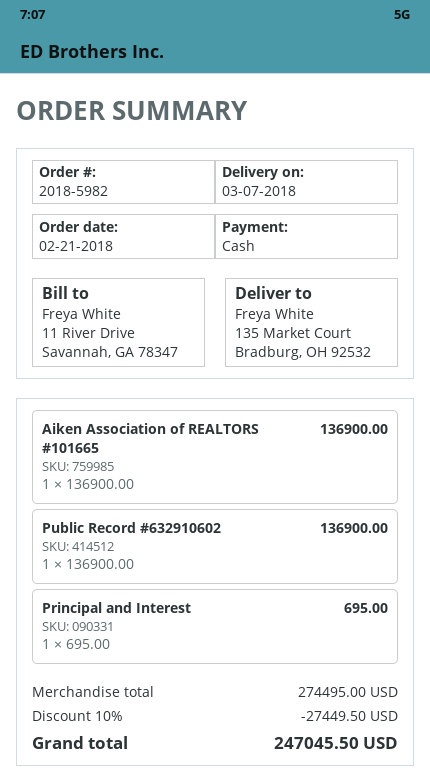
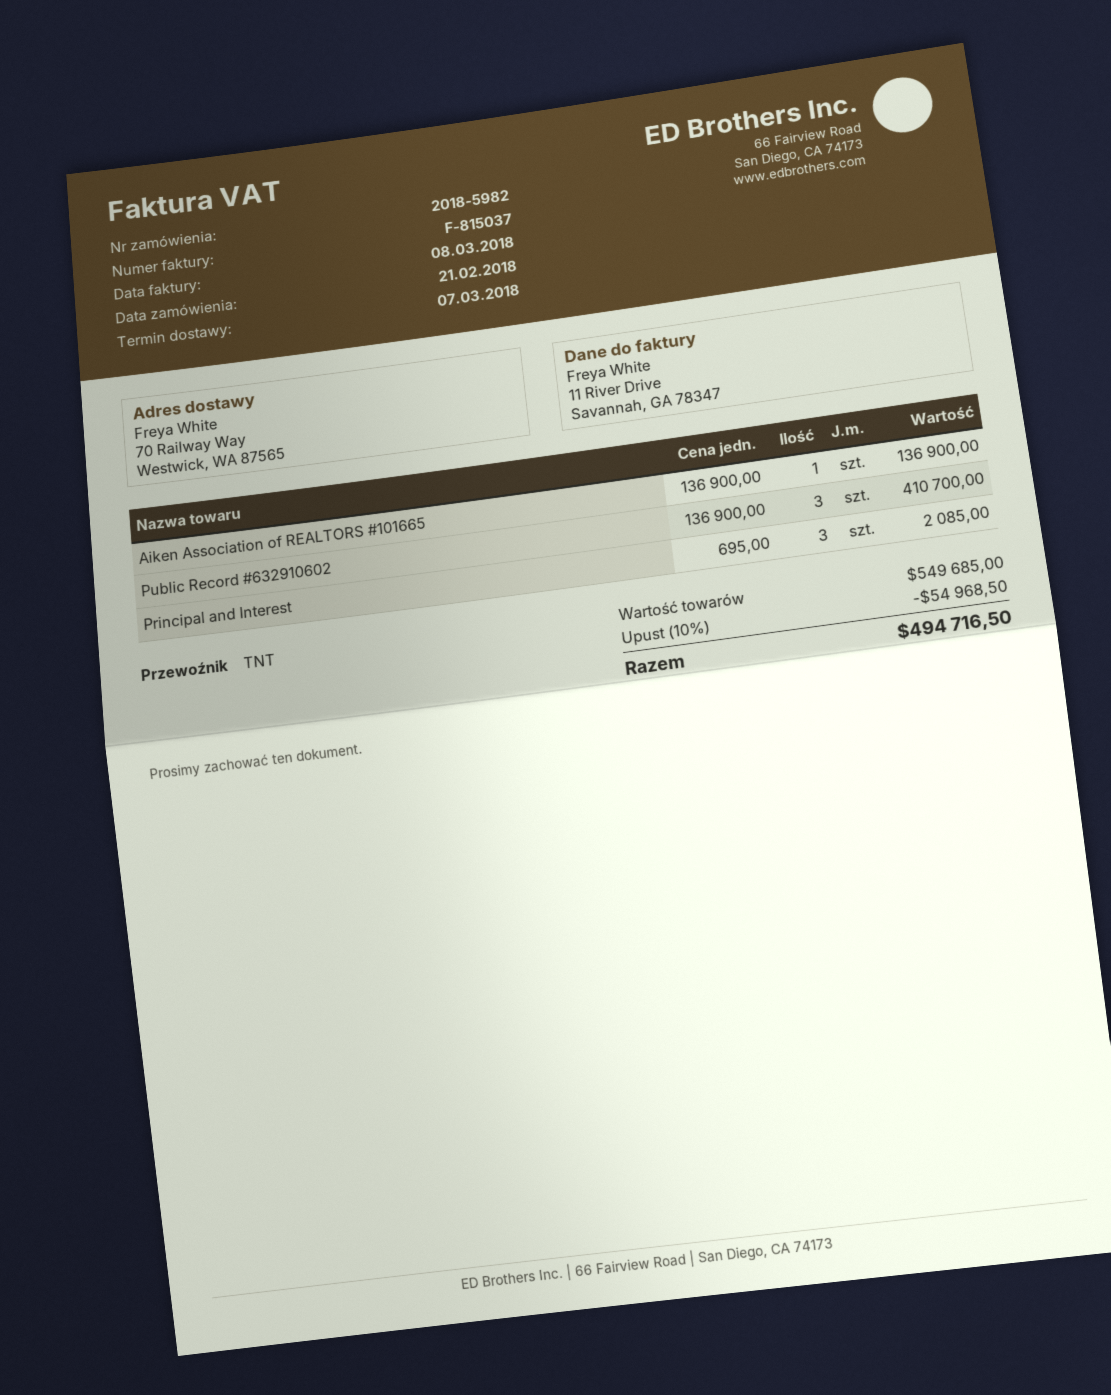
ship to: 135 Market Court, Bradburg, OH 92532 -> 70 Railway Way, Westwick, WA 87565
Public Record #632910602: 1 x 136900.00 = 136900.00 -> 3 x 136900.00 = 410700.00
Principal and Interest: 1 x 695.00 = 695.00 -> 3 x 695.00 = 2085.00
subtotal: 274495.00 -> 549685.00
discount: 10% = 27449.50 -> 10% = 54968.50
total: 247045.50 -> 494716.50

